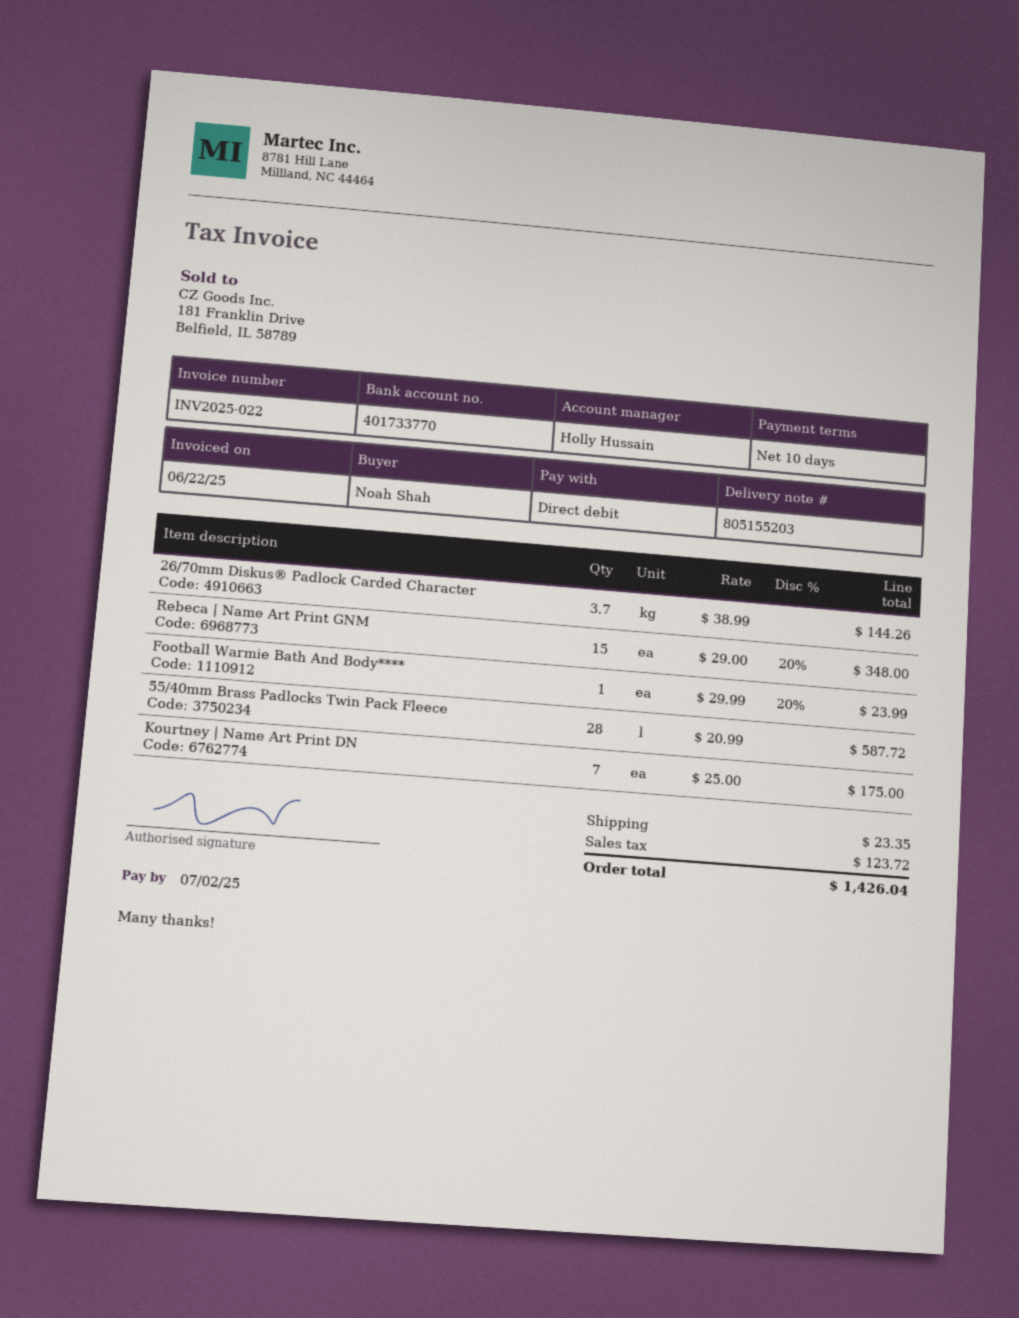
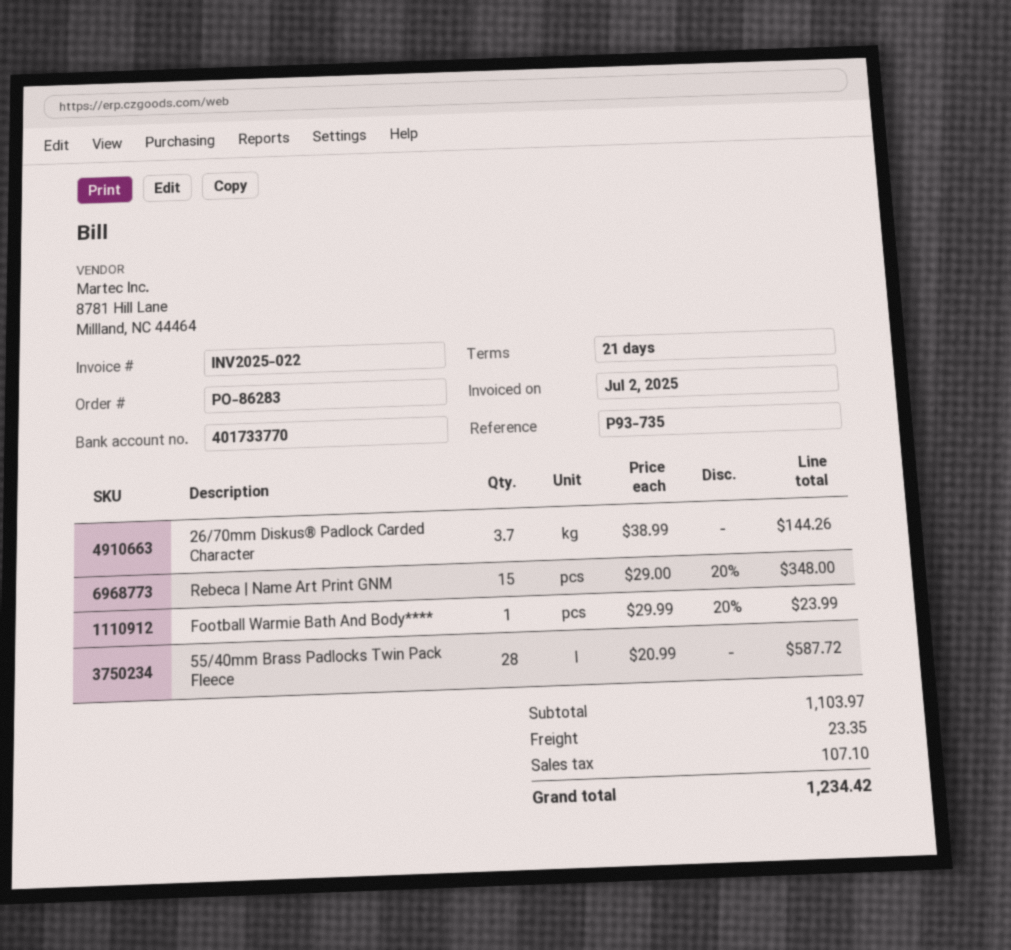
invoice date: 2025-06-22 -> 2025-07-02
payment terms: 10 days -> 21 days
Kourtney | Name Art Print DN: 7 x 25.00 = 175.00 -> none
tax: 123.72 -> 107.10
total: 1426.04 -> 1234.42

